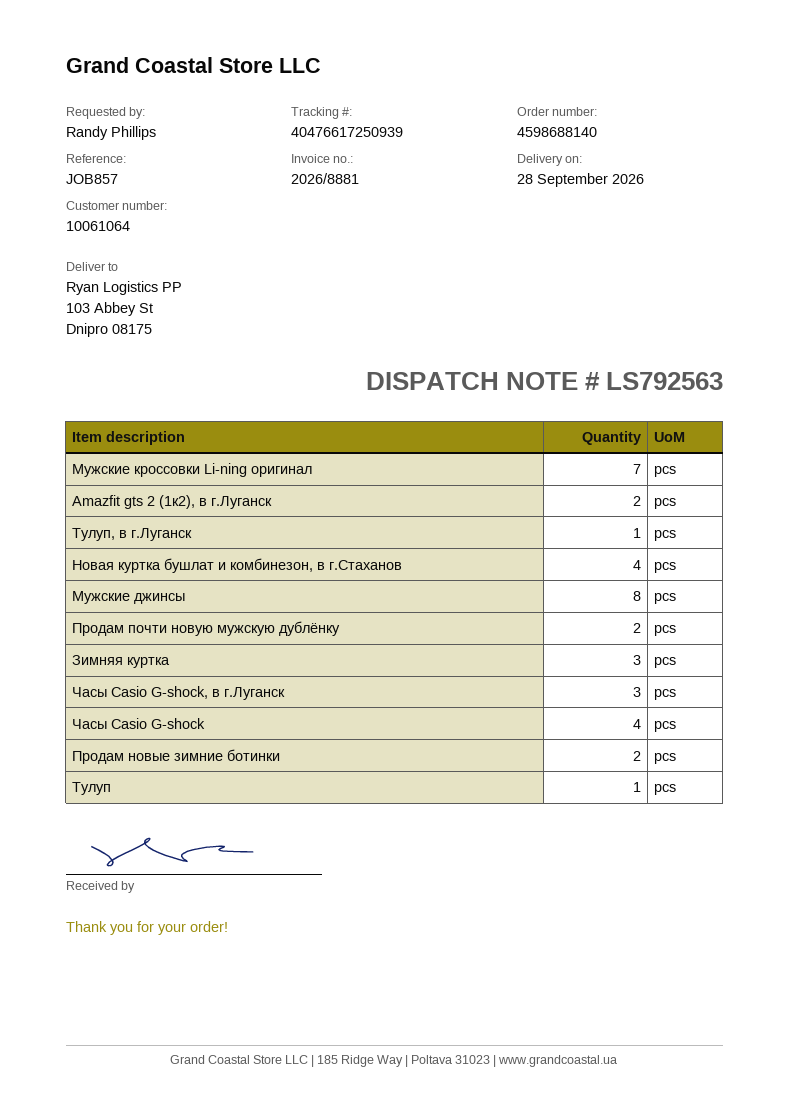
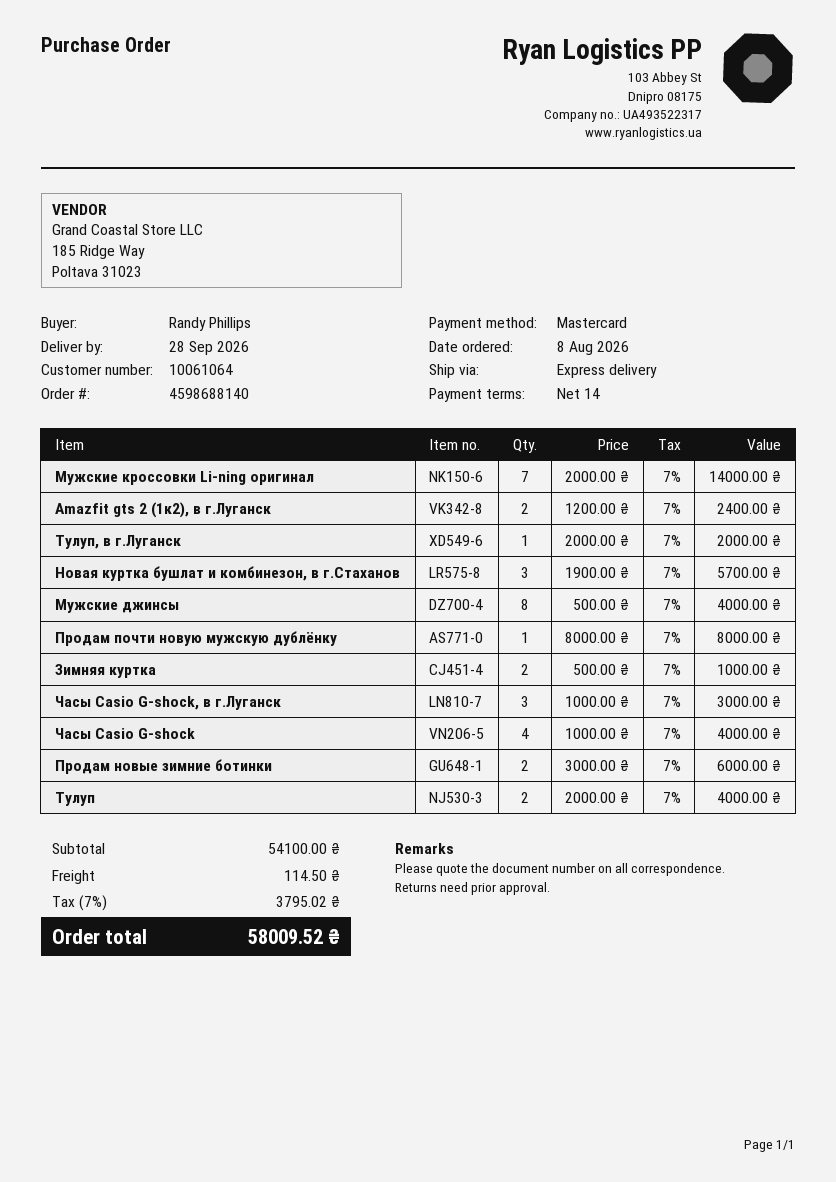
Новая куртка бушлат и комбинезон, в г.Стаханов: 4 -> 3
Продам почти новую мужскую дублёнку: 2 -> 1
Зимняя куртка: 3 -> 2
Тулуп: 1 -> 2

